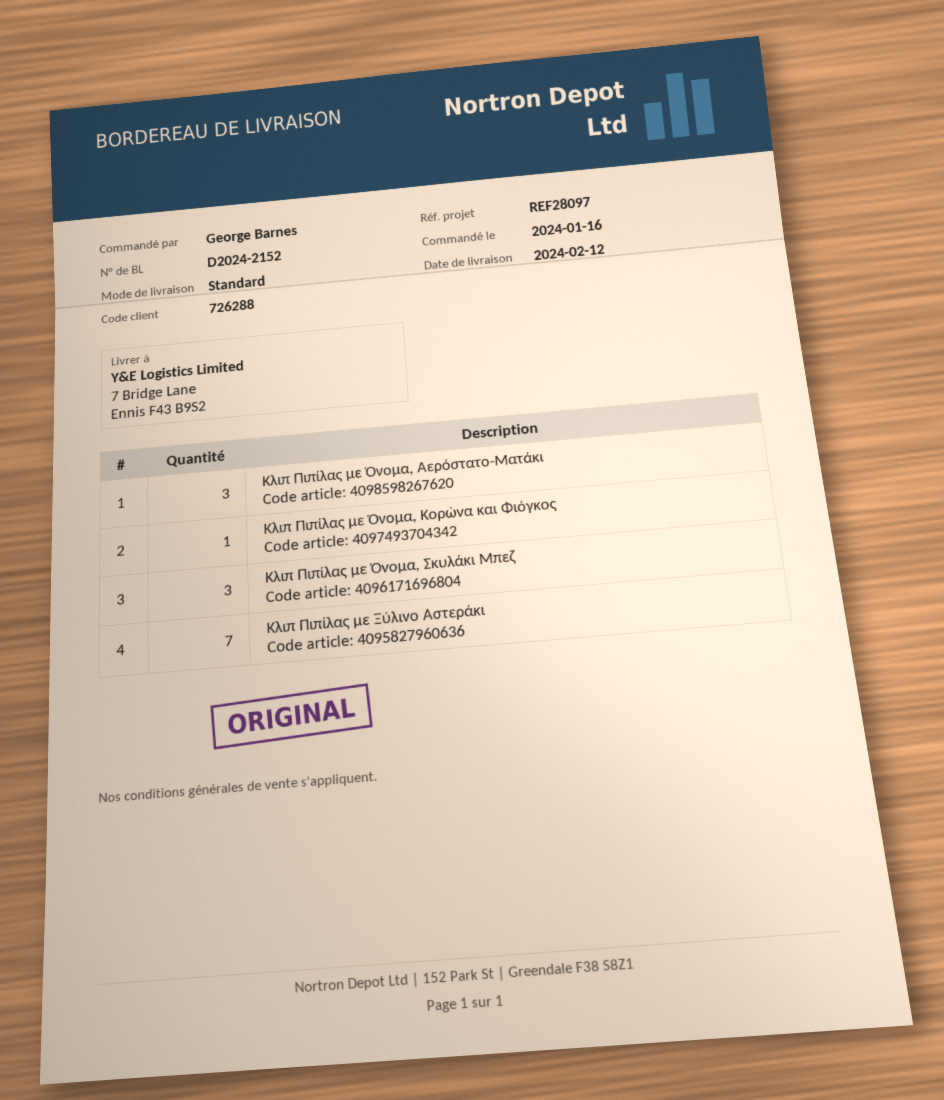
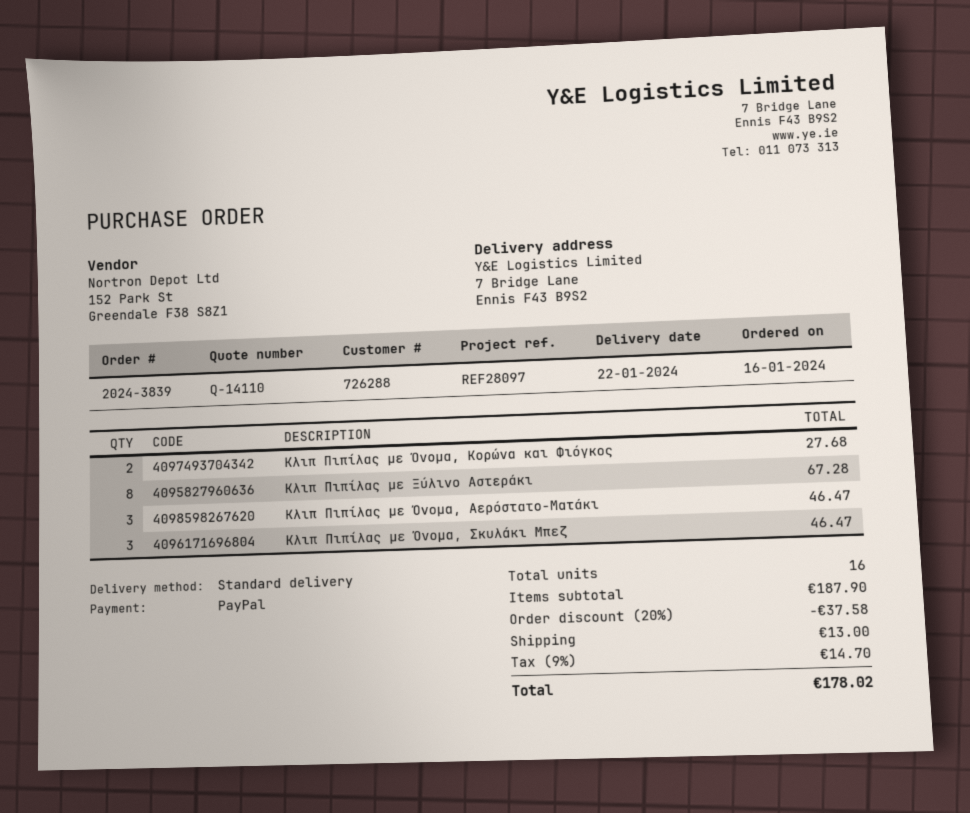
delivery date: 2024-02-12 -> 2024-01-22
Κλιπ Πιπίλας με Όνομα, Κορώνα και Φιόγκος: 1 -> 2
Κλιπ Πιπίλας με Ξύλινο Αστεράκι: 7 -> 8

